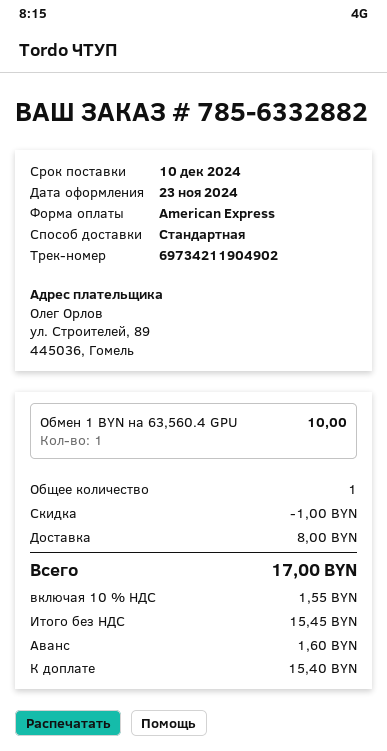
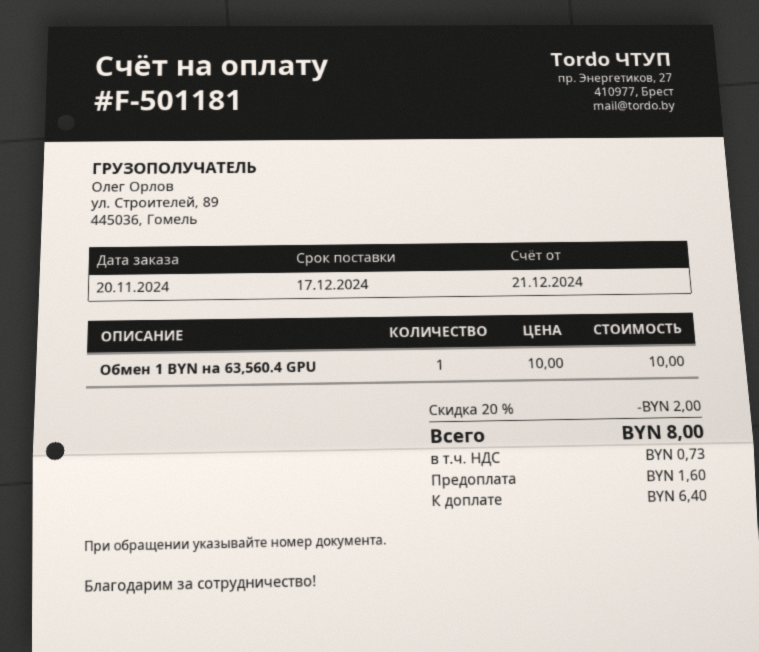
order date: 2024-11-23 -> 2024-11-20
delivery date: 2024-12-10 -> 2024-12-17
discount: 1.00 -> 2.00
shipping: 8.00 -> none
tax: 1.55 -> 0.73
total: 17.00 -> 8.00
balance: 15.40 -> 6.40

